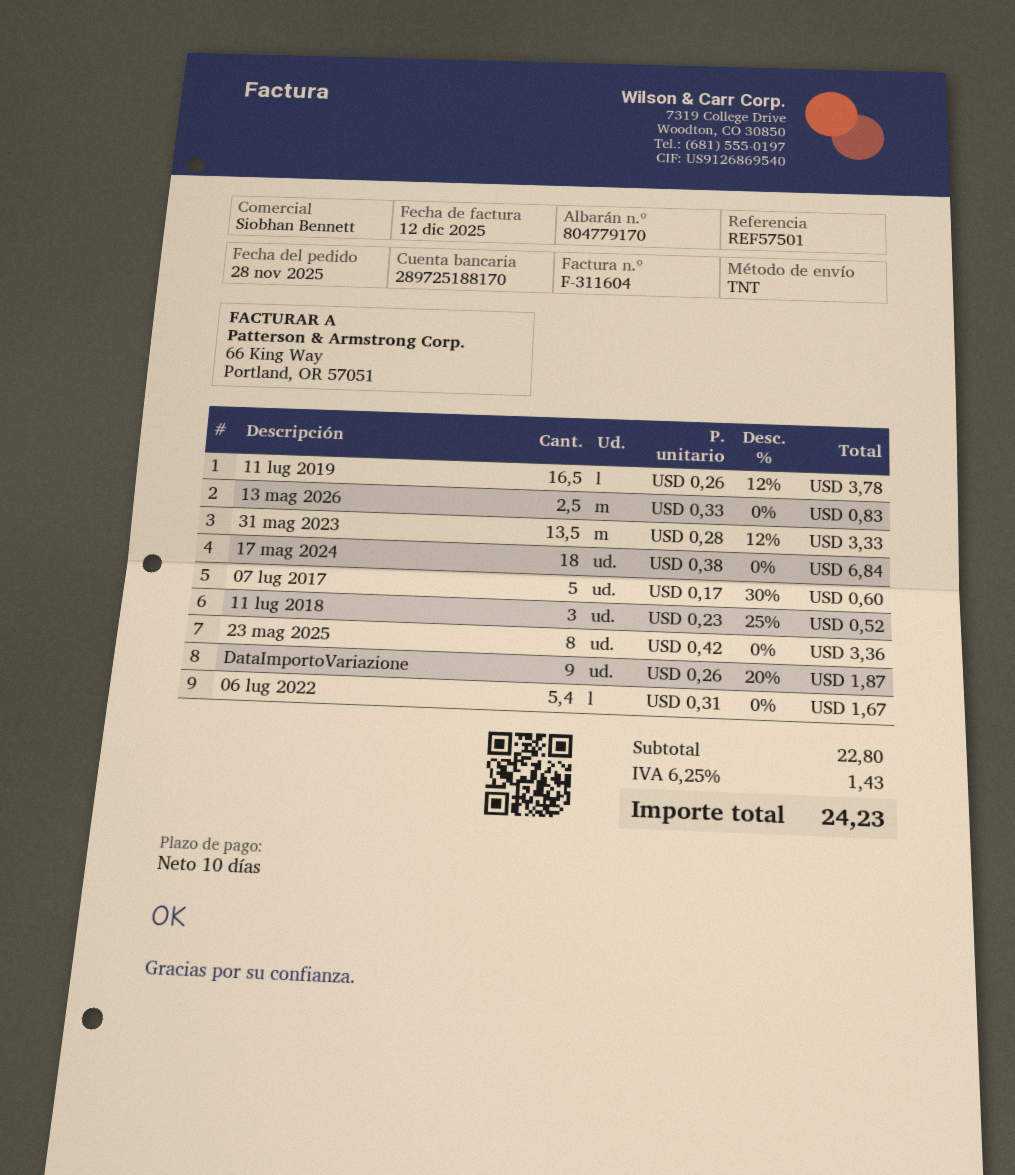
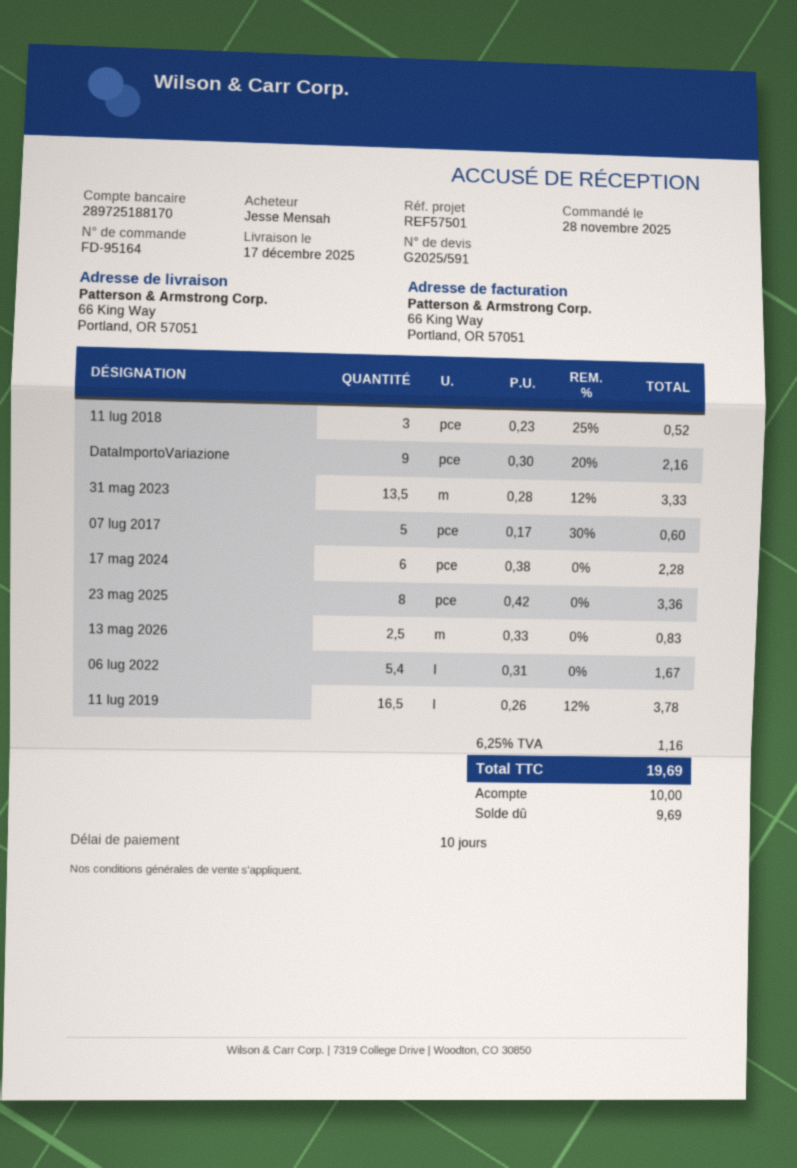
17 mag 2024: 18 x 0.38 = 6.84 -> 6 x 0.38 = 2.28
DataImportoVariazione: 9 x 0.26 - 20% = 1.87 -> 9 x 0.30 - 20% = 2.16
tax: 6.25% = 1.43 -> 6.25% = 1.16
total: 24.23 -> 19.69

